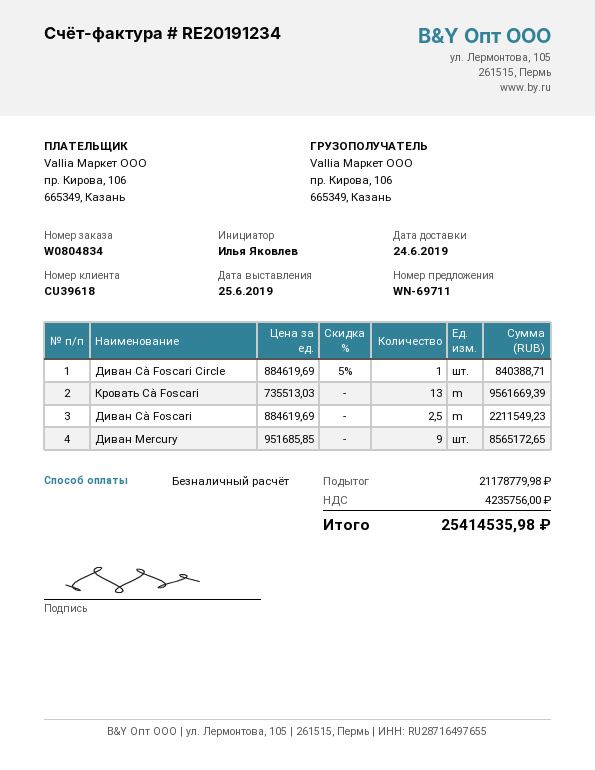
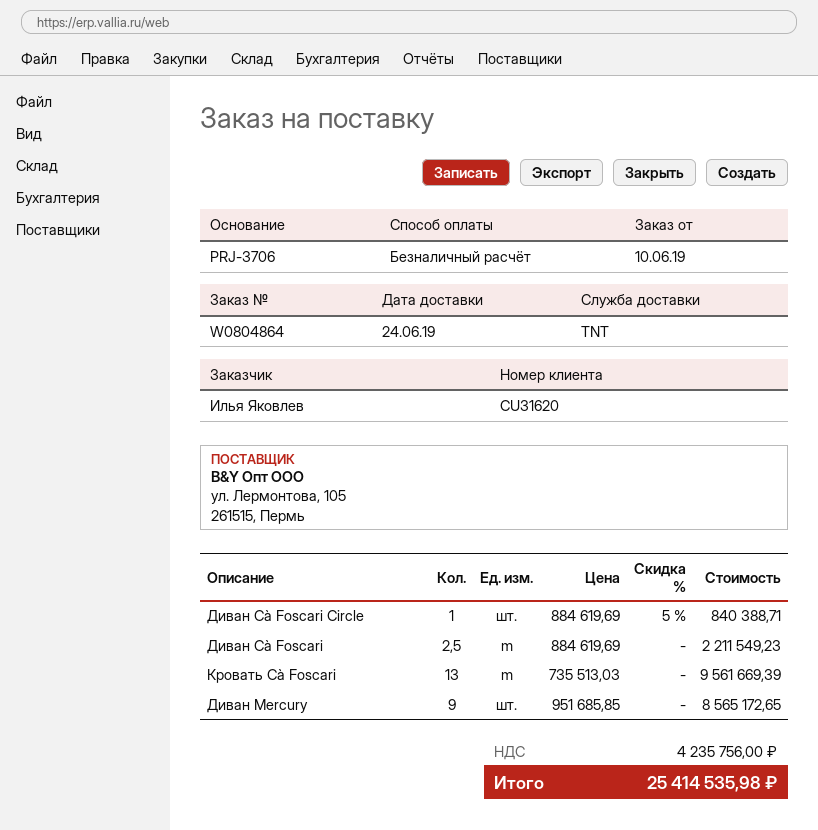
order number: W0804834 -> W0804864
customer number: CU39618 -> CU31620

